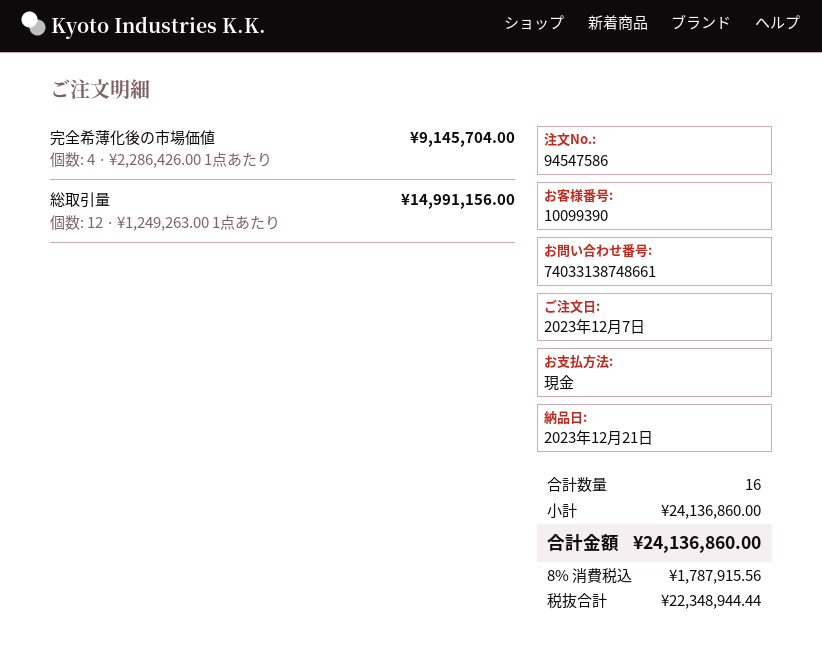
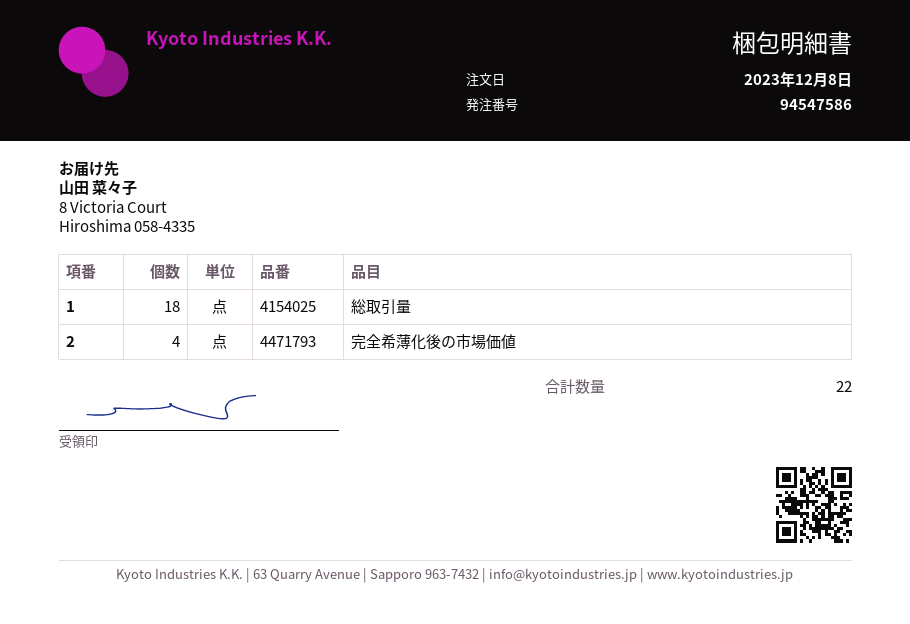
order date: 2023-12-07 -> 2023-12-08
総取引量: 12 -> 18
total quantity: 16 -> 22

